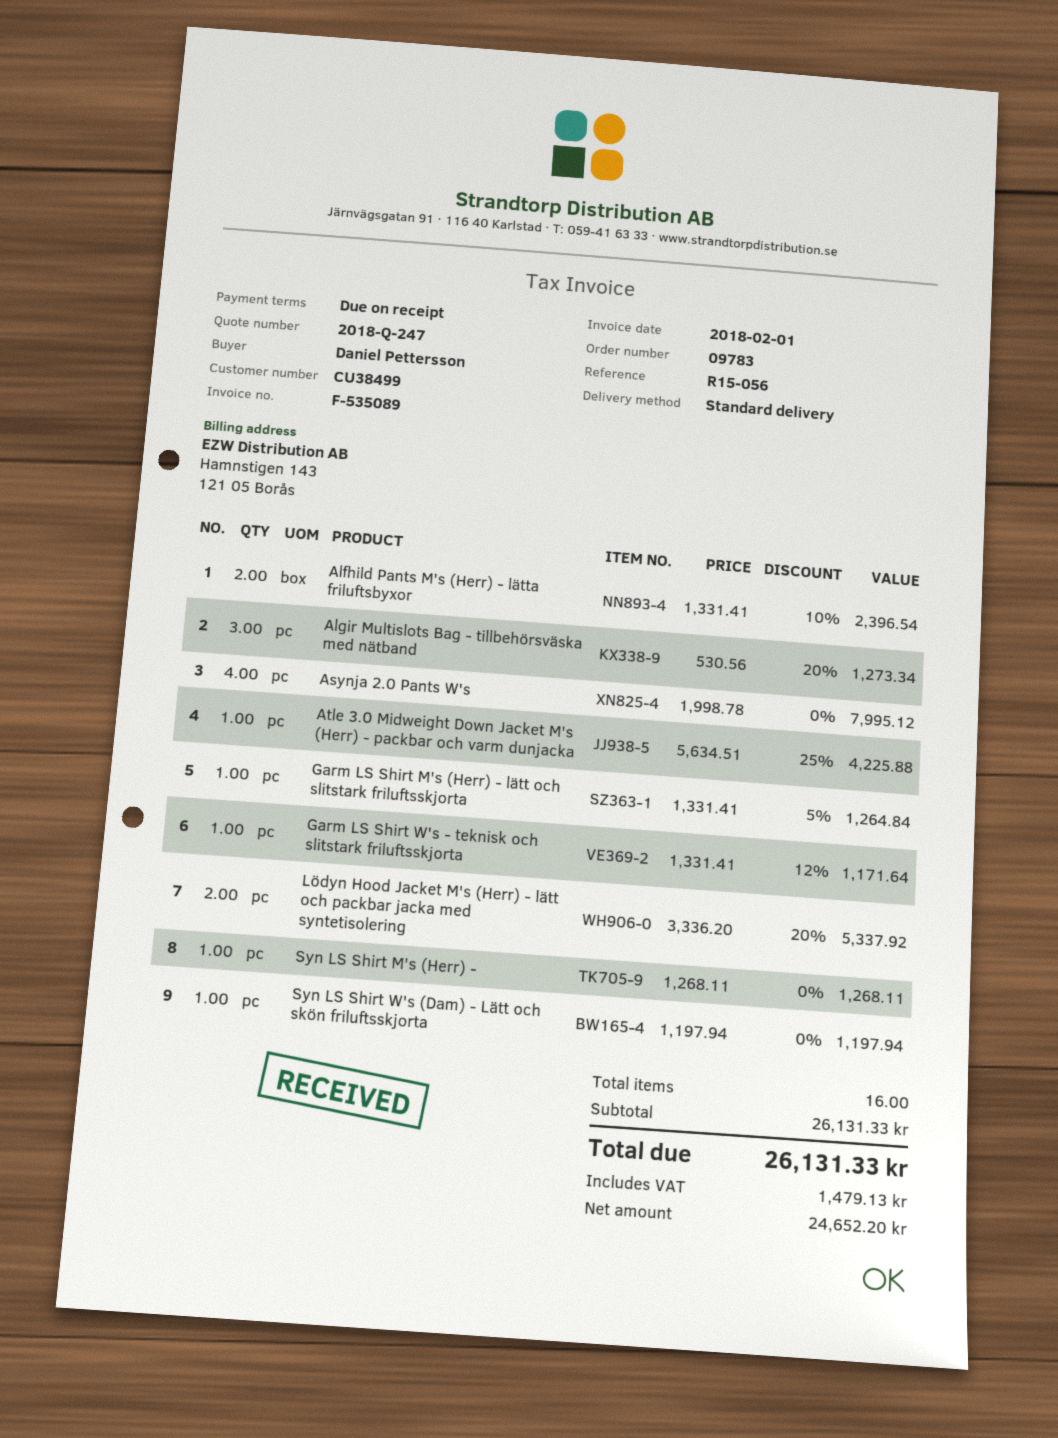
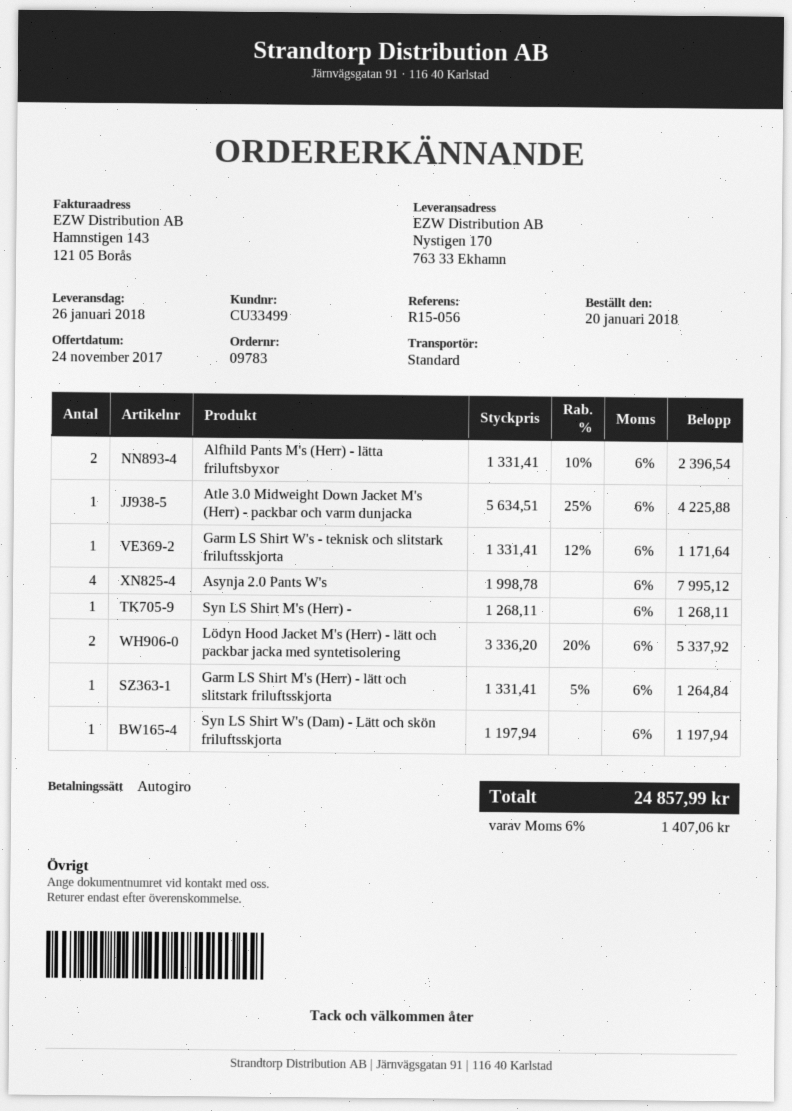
customer number: CU38499 -> CU33499
Algir Multislots Bag - tillbehörsväska med nätband: 3 x 530.56 - 20% = 1273.34 -> none
tax: 1479.13 -> 1407.06
total: 26131.33 -> 24857.99

